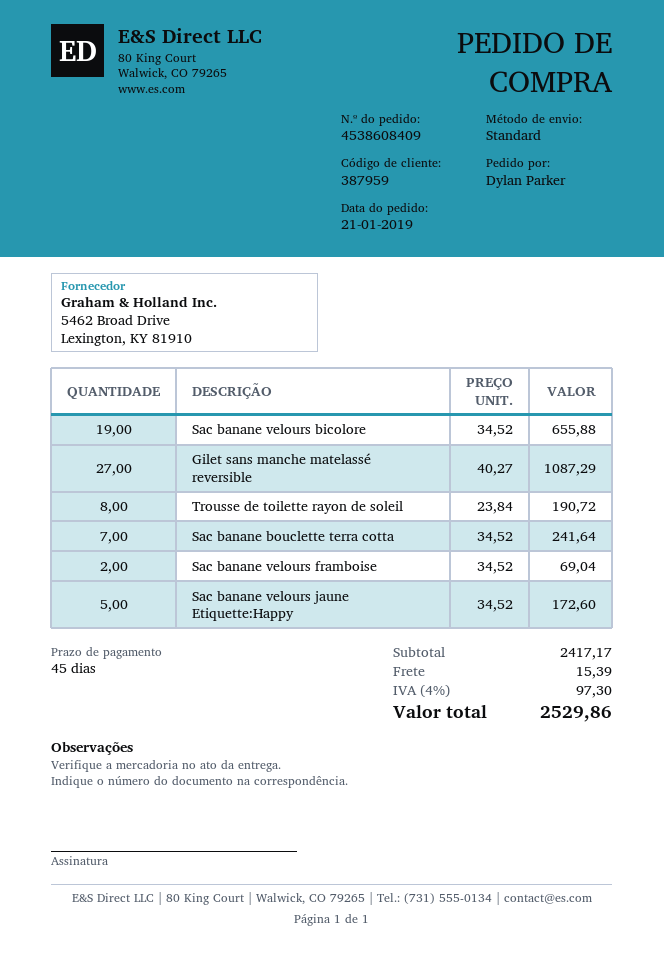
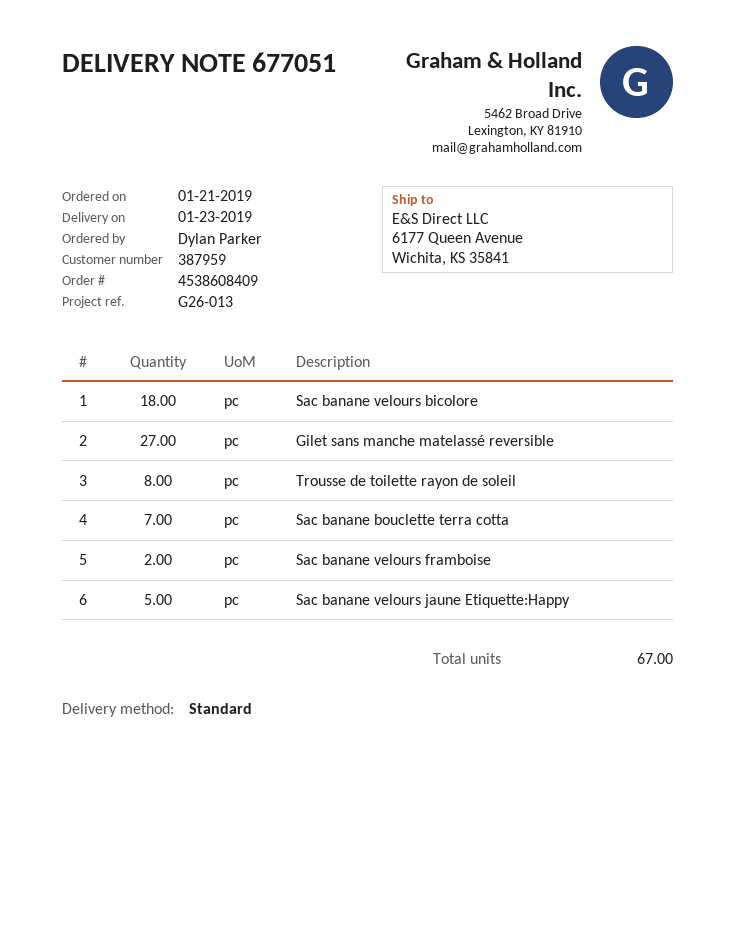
Sac banane velours bicolore: 19 -> 18

